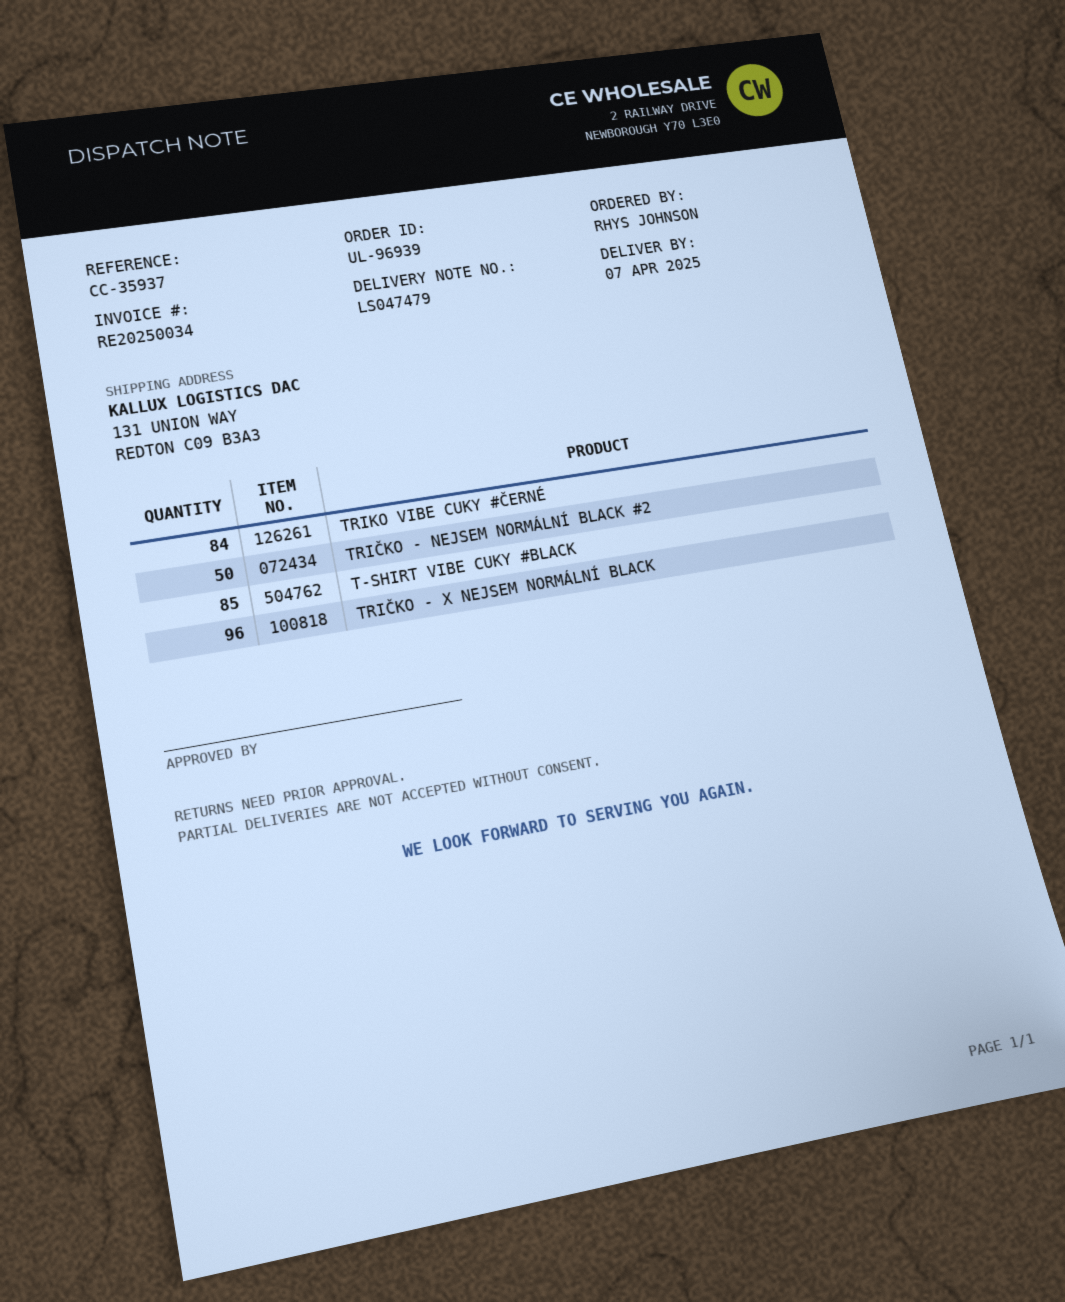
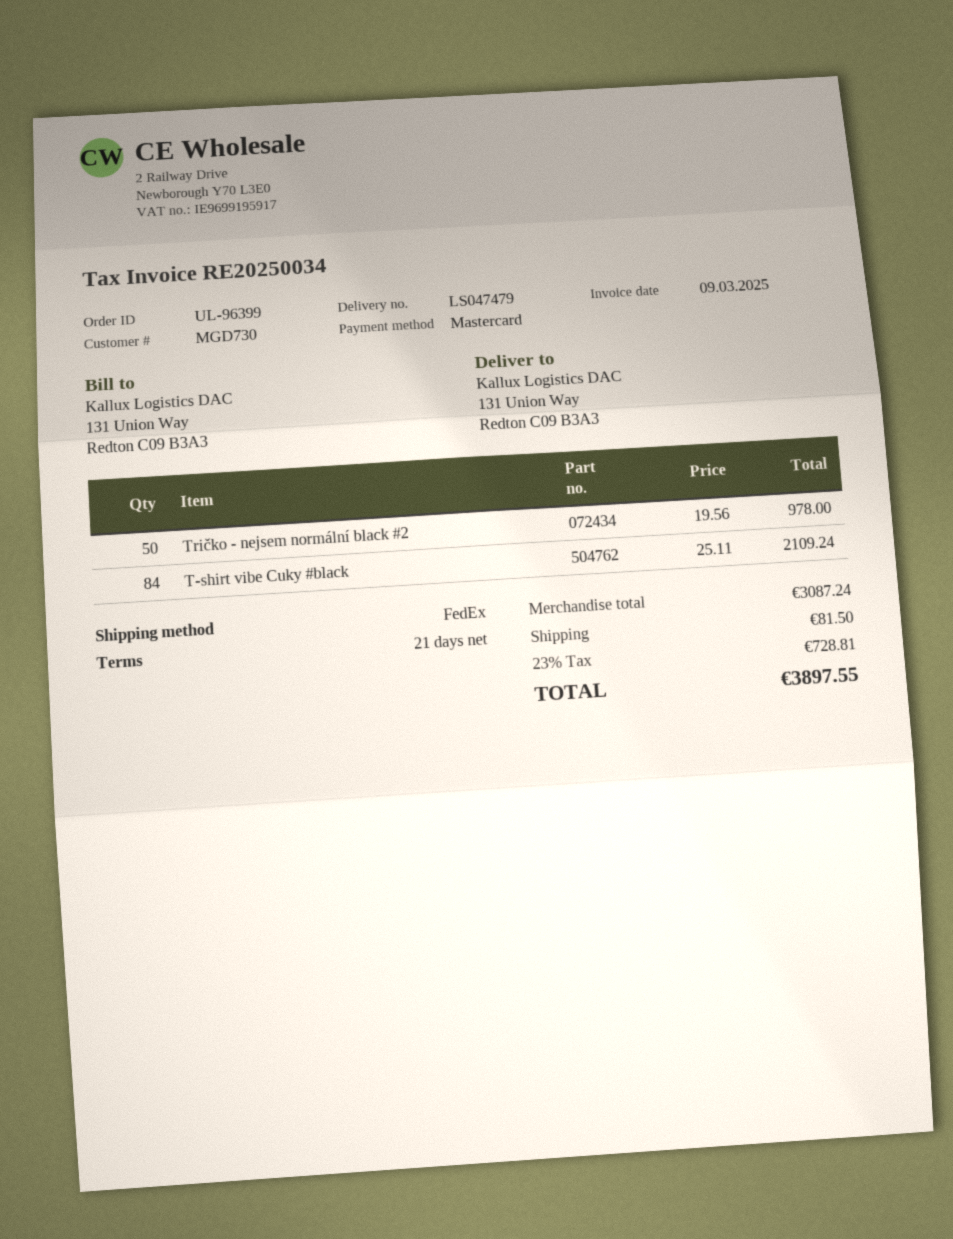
order number: UL-96939 -> UL-96399
TRIKO VIBE CUKY #ČERNÉ: 84 -> none
T-SHIRT VIBE CUKY #BLACK: 85 -> 84
TRIČKO - X NEJSEM NORMÁLNÍ BLACK: 96 -> none

